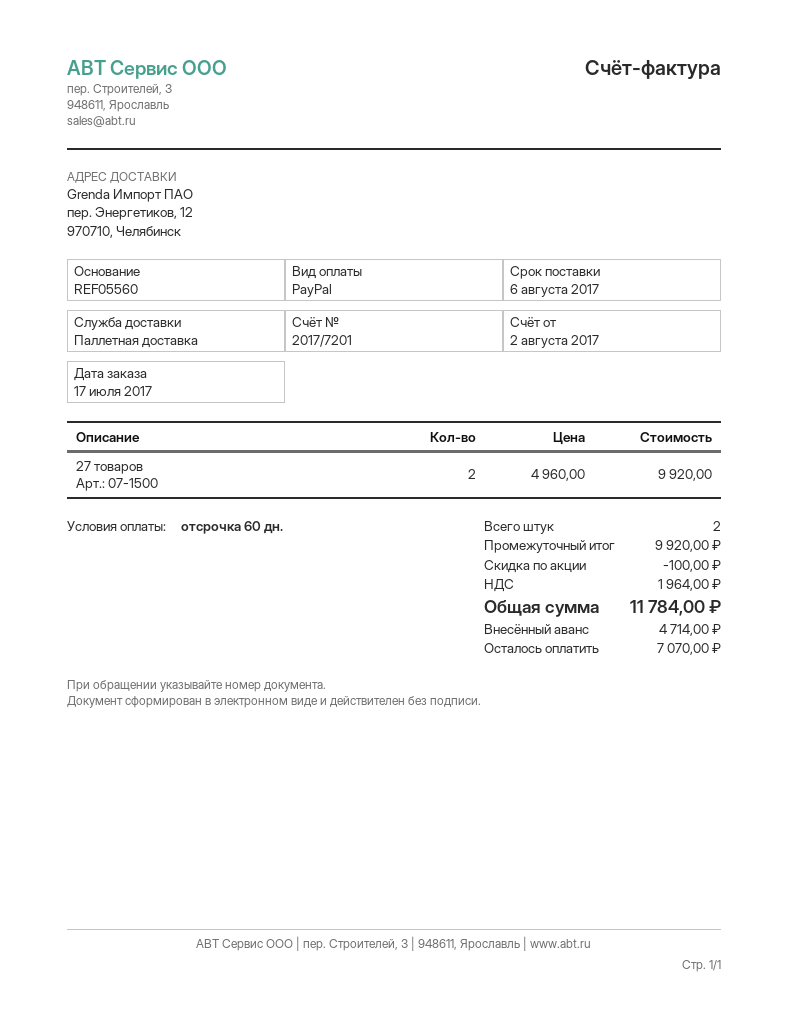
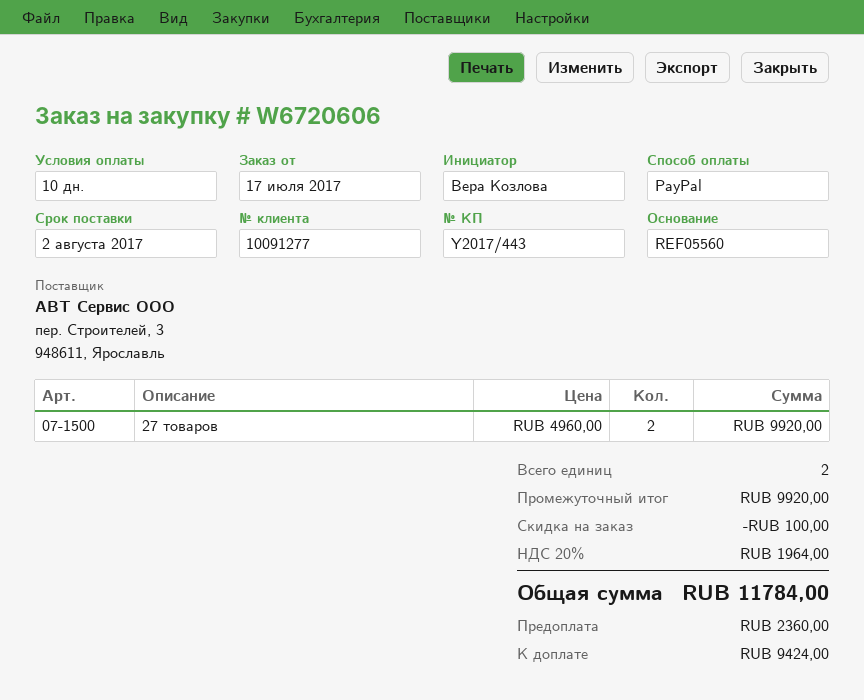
delivery date: 2017-08-06 -> 2017-08-02
payment terms: 60 days -> 10 days
deposit: 4714.00 -> 2360.00
balance: 7070.00 -> 9424.00

